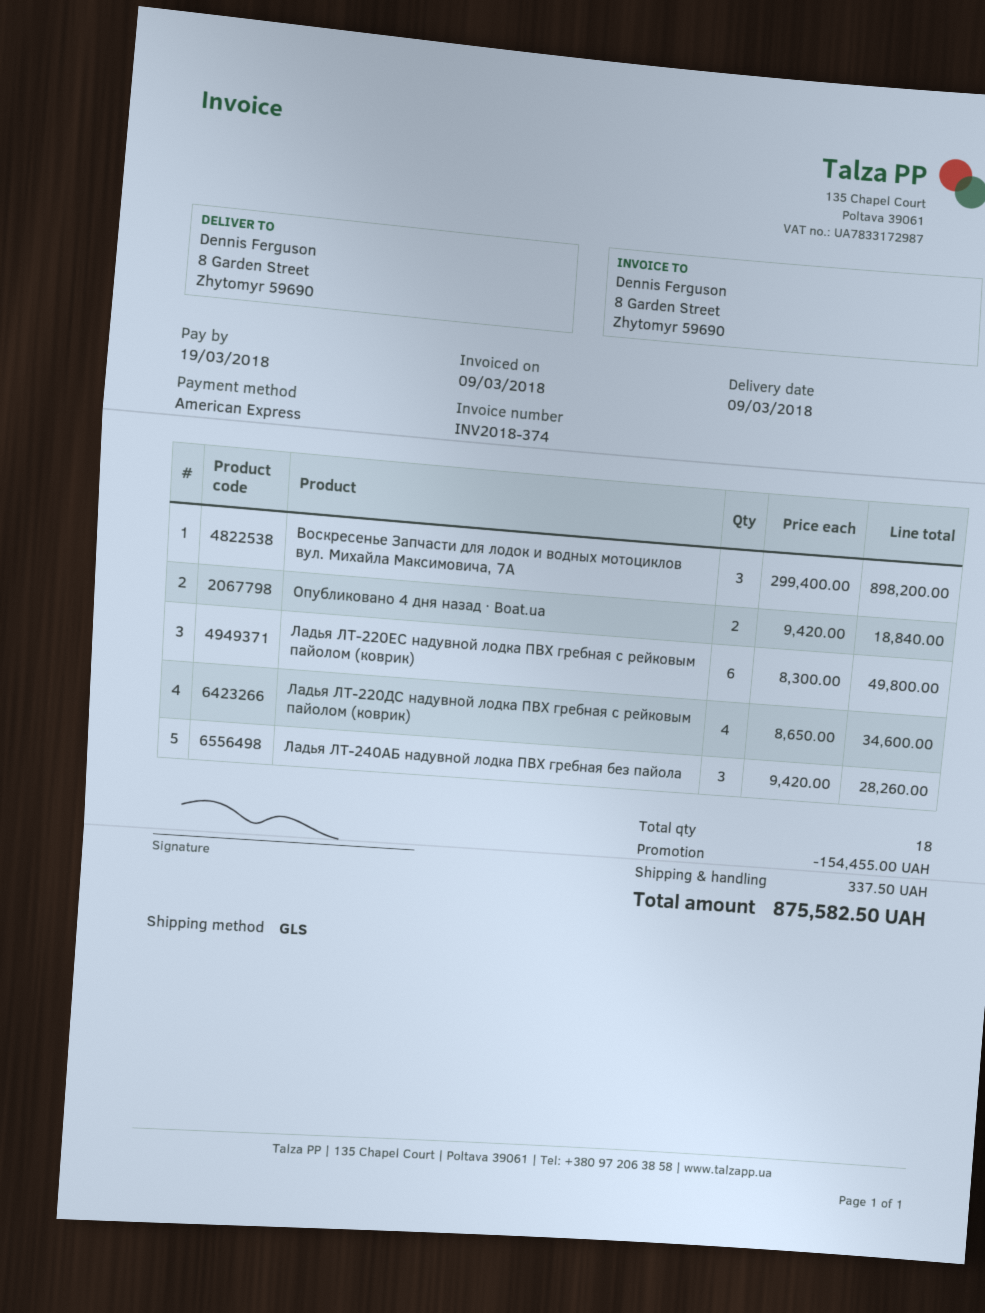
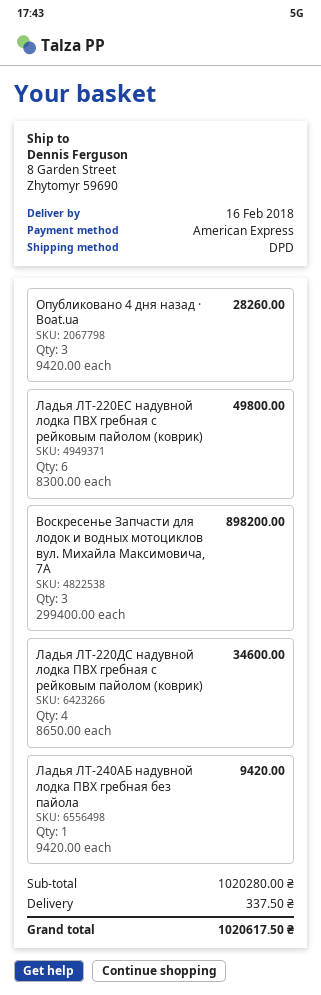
delivery date: 2018-03-09 -> 2018-02-16
shipping method: GLS -> DPD
Опубликовано 4 дня назад · Boat.ua: 2 x 9420.00 = 18840.00 -> 3 x 9420.00 = 28260.00
Ладья ЛТ-240АБ надувной лодка ПВХ гребная без пайола: 3 x 9420.00 = 28260.00 -> 1 x 9420.00 = 9420.00
discount: 154455.00 -> none
total: 875582.50 -> 1020617.50

